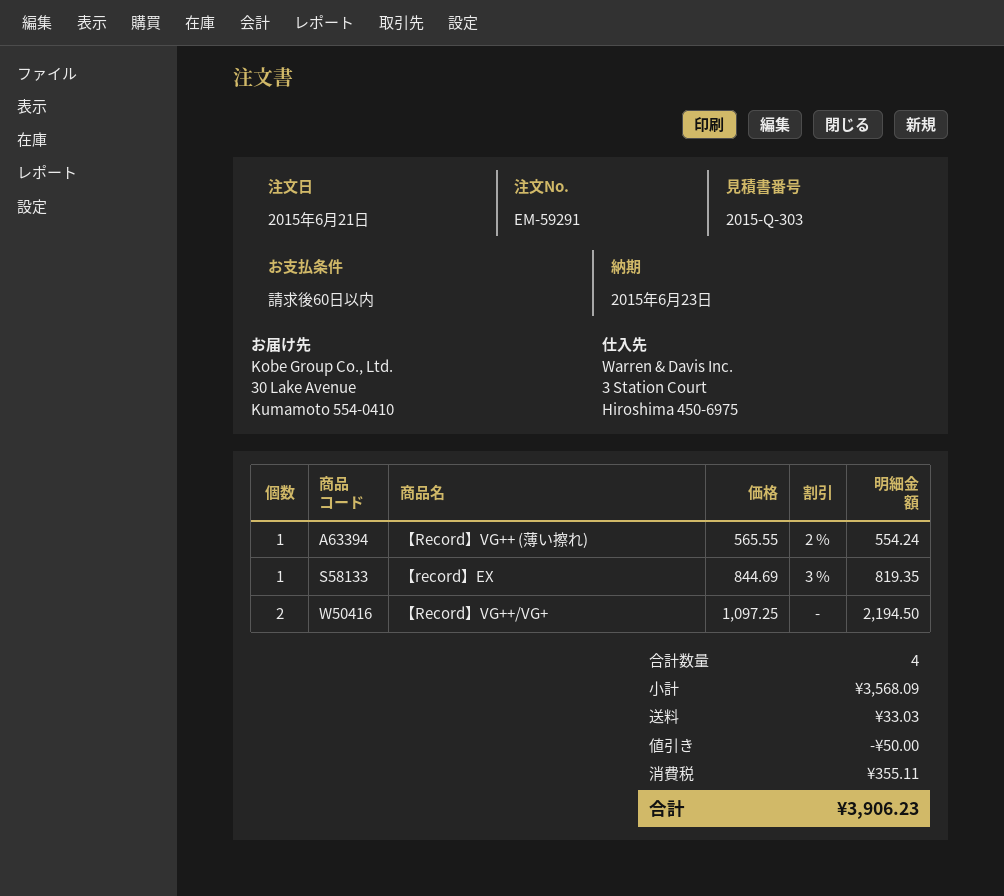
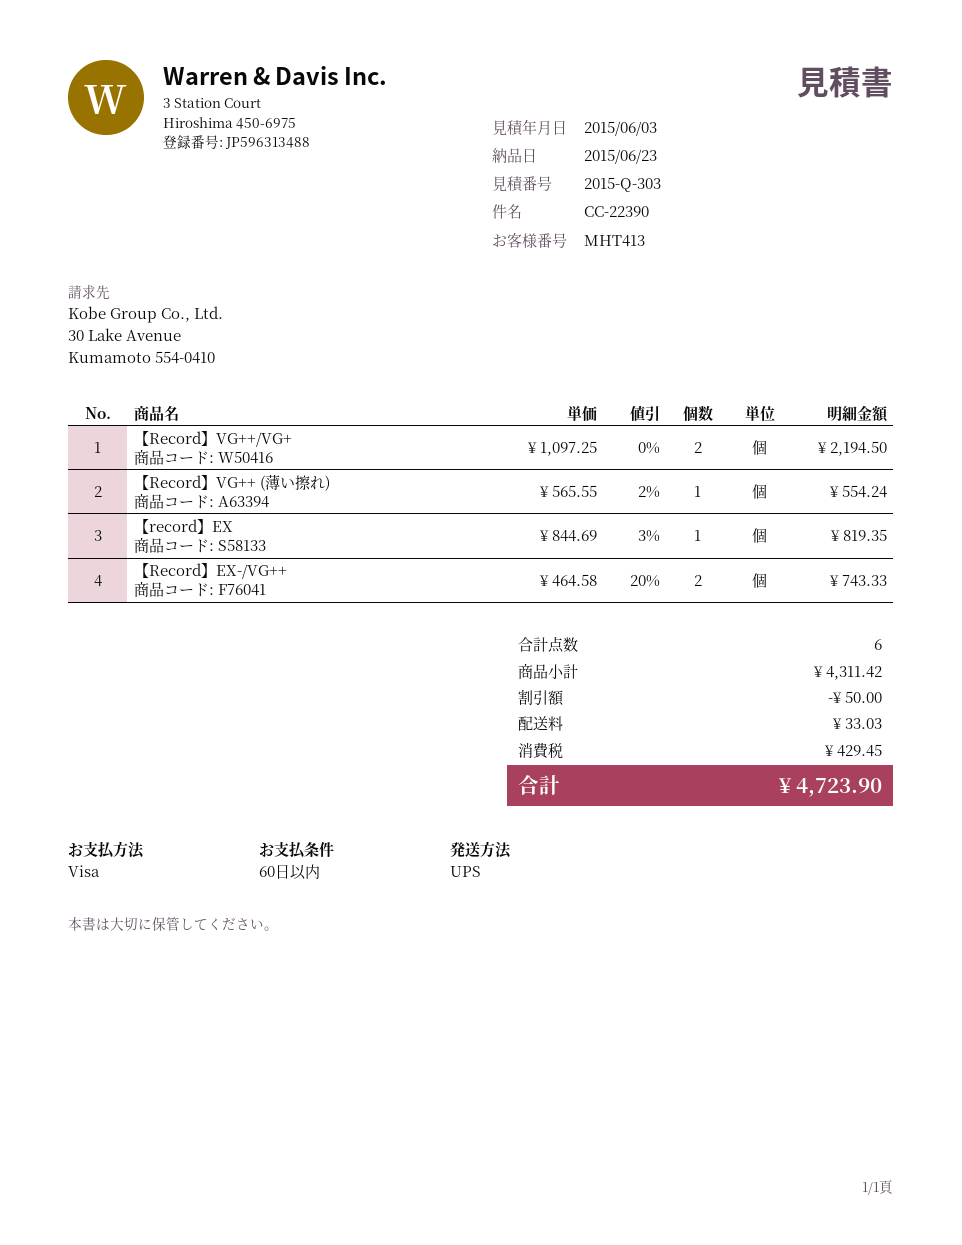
【Record】EX-/VG++: none -> 2 x 464.58 - 20% = 743.33
total quantity: 4 -> 6
subtotal: 3568.09 -> 4311.42
tax: 355.11 -> 429.45
total: 3906.23 -> 4723.90

